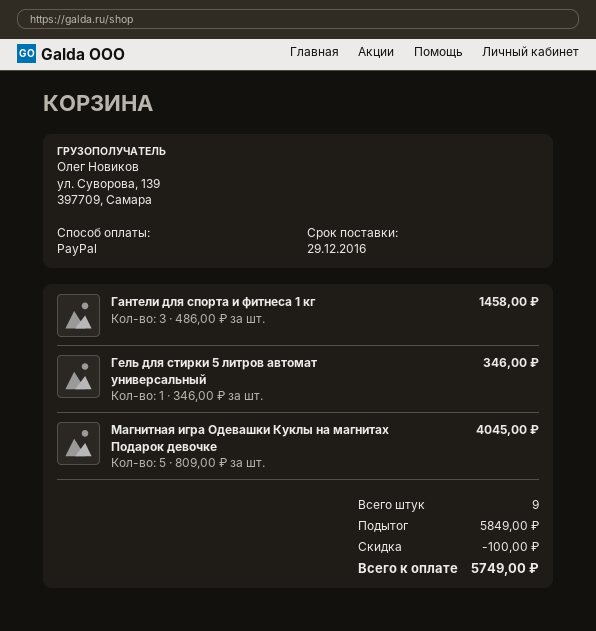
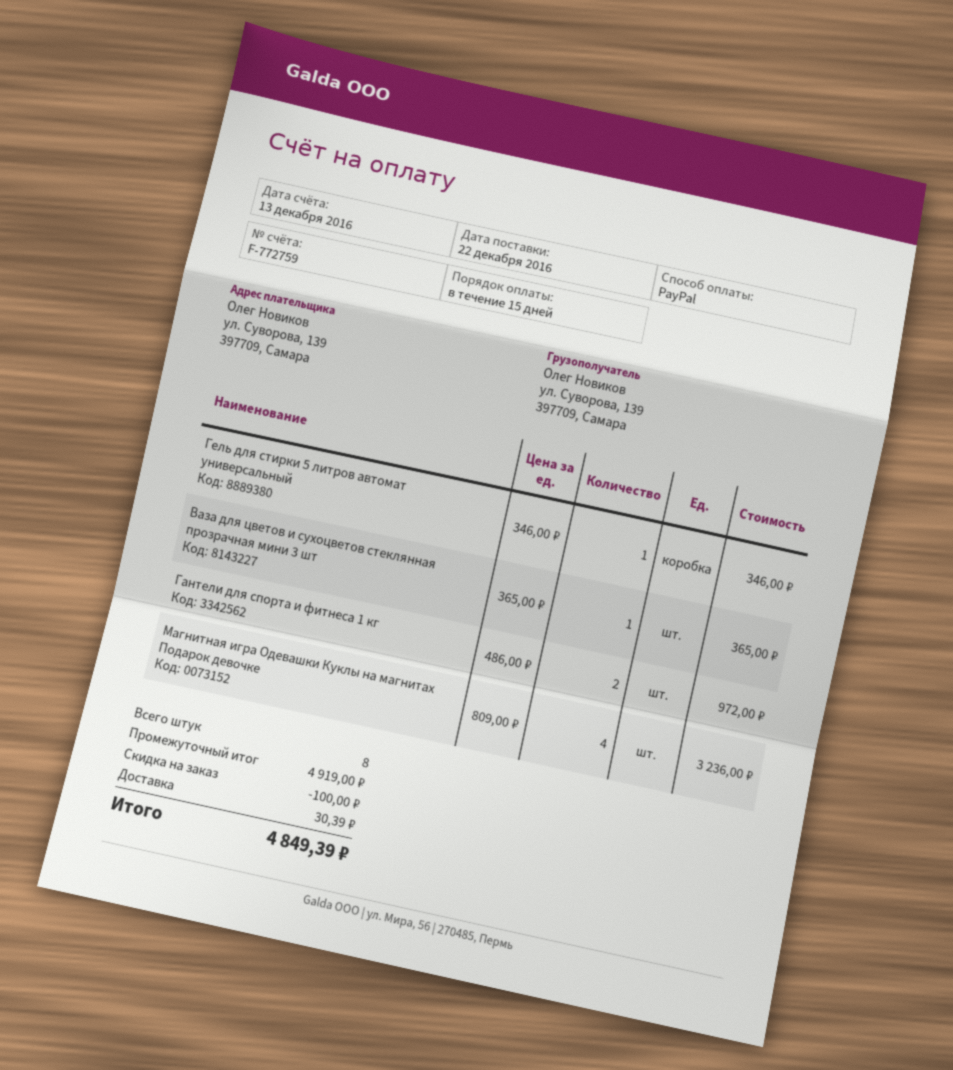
delivery date: 2016-12-29 -> 2016-12-22
Гантели для спорта и фитнеса 1 кг: 3 x 486.00 = 1458.00 -> 2 x 486.00 = 972.00
Магнитная игра Одевашки Куклы на магнитах Подарок девочке: 5 x 809.00 = 4045.00 -> 4 x 809.00 = 3236.00
Ваза для цветов и сухоцветов стеклянная прозрачная мини 3 шт: none -> 1 x 365.00 = 365.00
total quantity: 9 -> 8
subtotal: 5849.00 -> 4919.00
shipping: none -> 30.39
total: 5749.00 -> 4849.39

